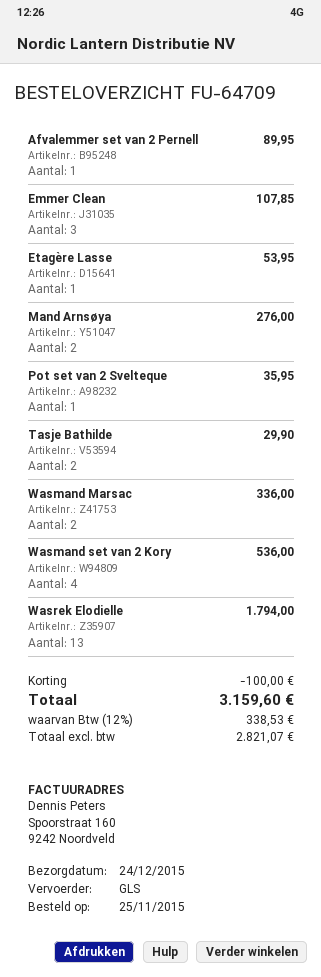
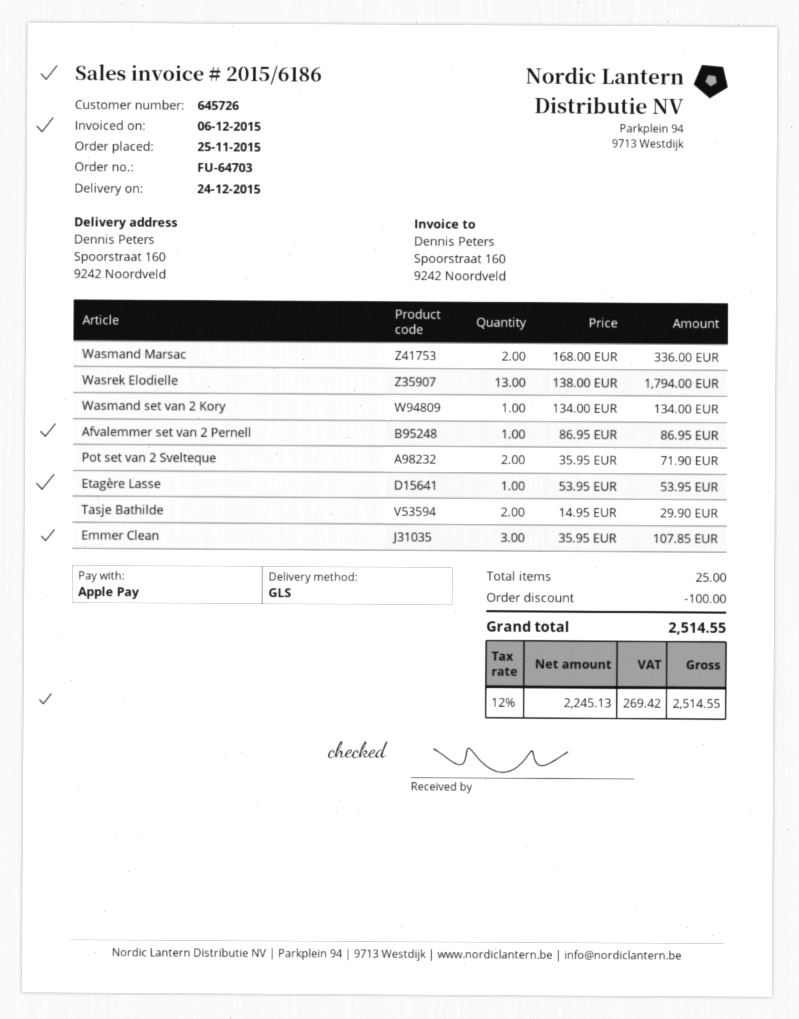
order number: FU-64709 -> FU-64703
Afvalemmer set van 2 Pernell: 1 for 89.95 -> 1 for 86.95
Mand Arnsøya: 2 for 276.00 -> none
Pot set van 2 Svelteque: 1 for 35.95 -> 2 for 71.90
Wasmand set van 2 Kory: 4 for 536.00 -> 1 for 134.00
net: 2821.07 -> 2245.13
tax: 12% = 338.53 -> 12% = 269.42
total: 3159.60 -> 2514.55

